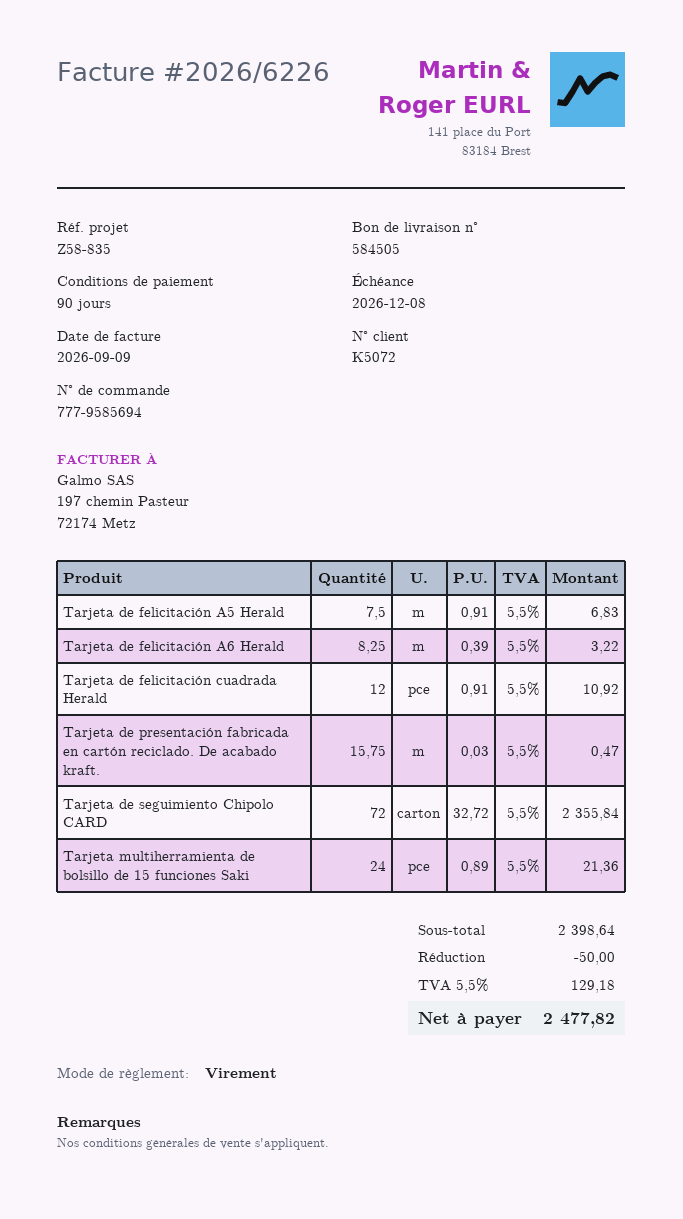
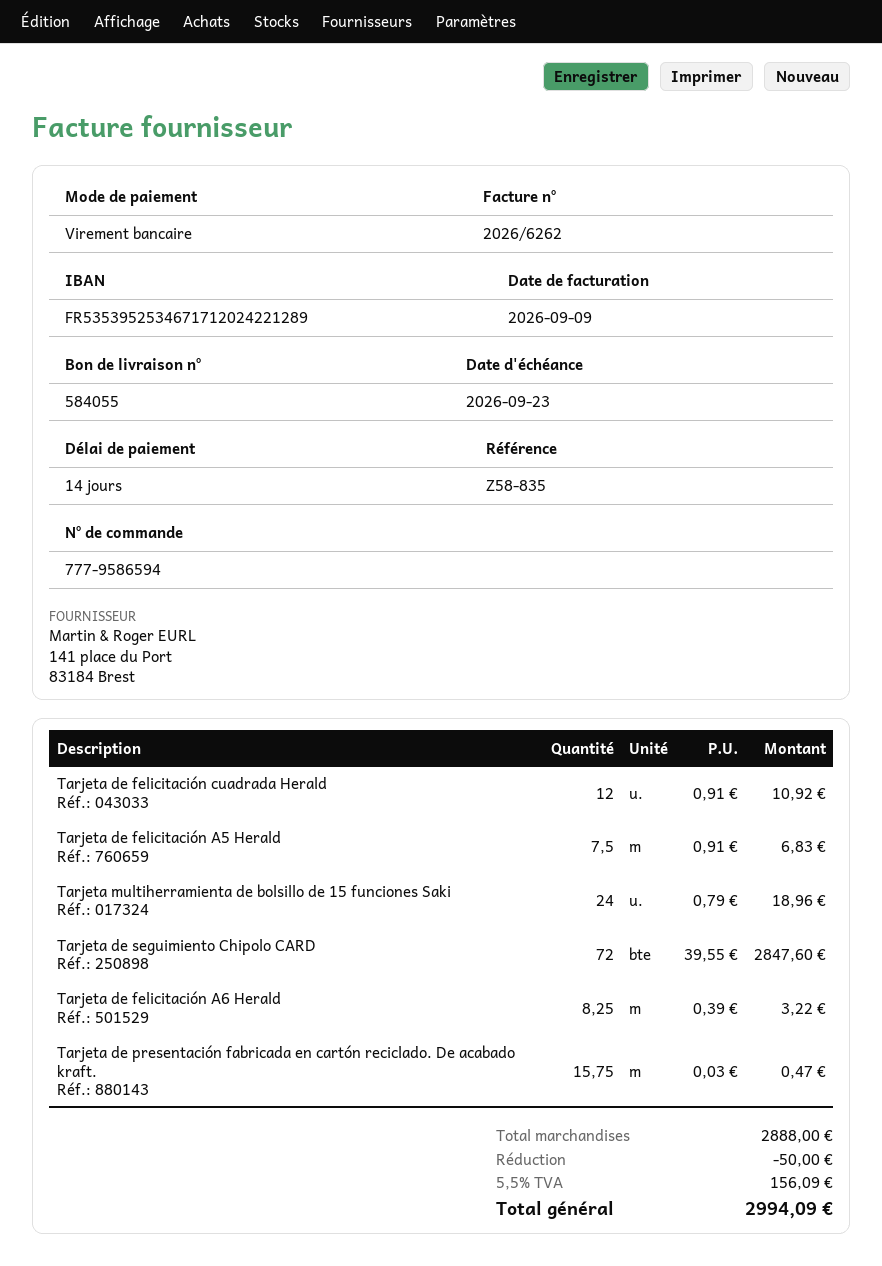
order number: 777-9585694 -> 777-9586594
delivery note number: 584505 -> 584055
invoice number: 2026/6226 -> 2026/6262
payment terms: 90 days -> 14 days
due date: 2026-12-08 -> 2026-09-23
Tarjeta de seguimiento Chipolo CARD: 72 x 32.72 = 2355.84 -> 72 x 39.55 = 2847.60
Tarjeta multiherramienta de bolsillo de 15 funciones Saki: 24 x 0.89 = 21.36 -> 24 x 0.79 = 18.96
subtotal: 2398.64 -> 2888.00
tax: 5.5% = 129.18 -> 5.5% = 156.09
total: 2477.82 -> 2994.09

